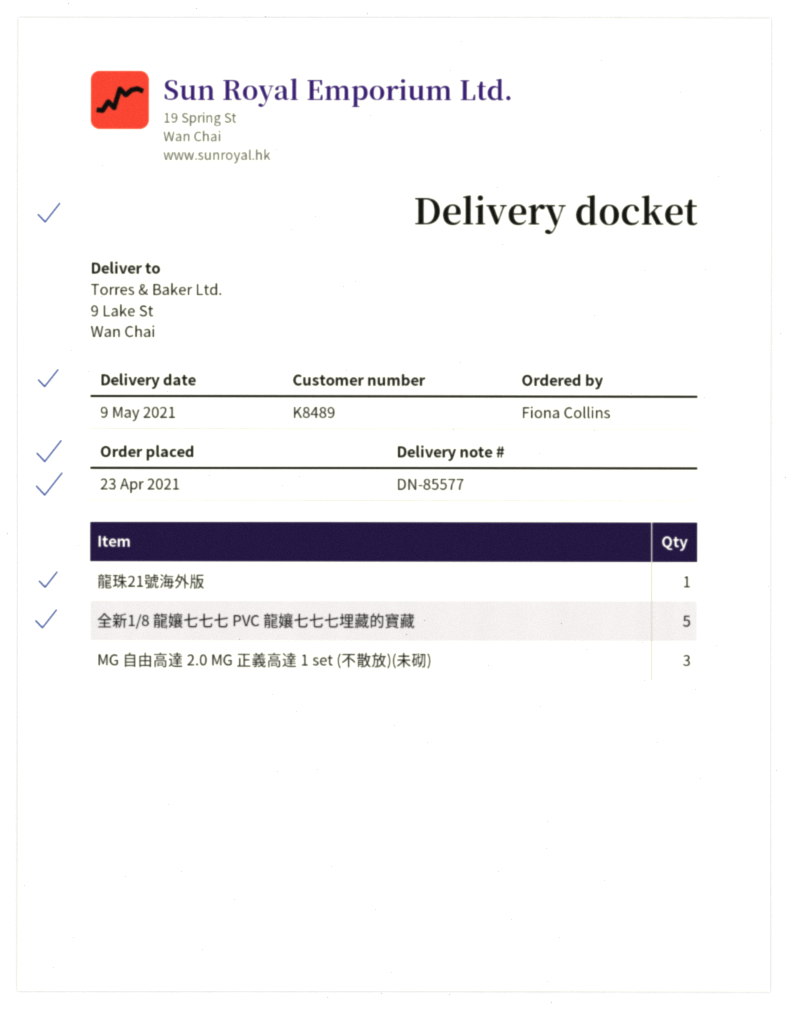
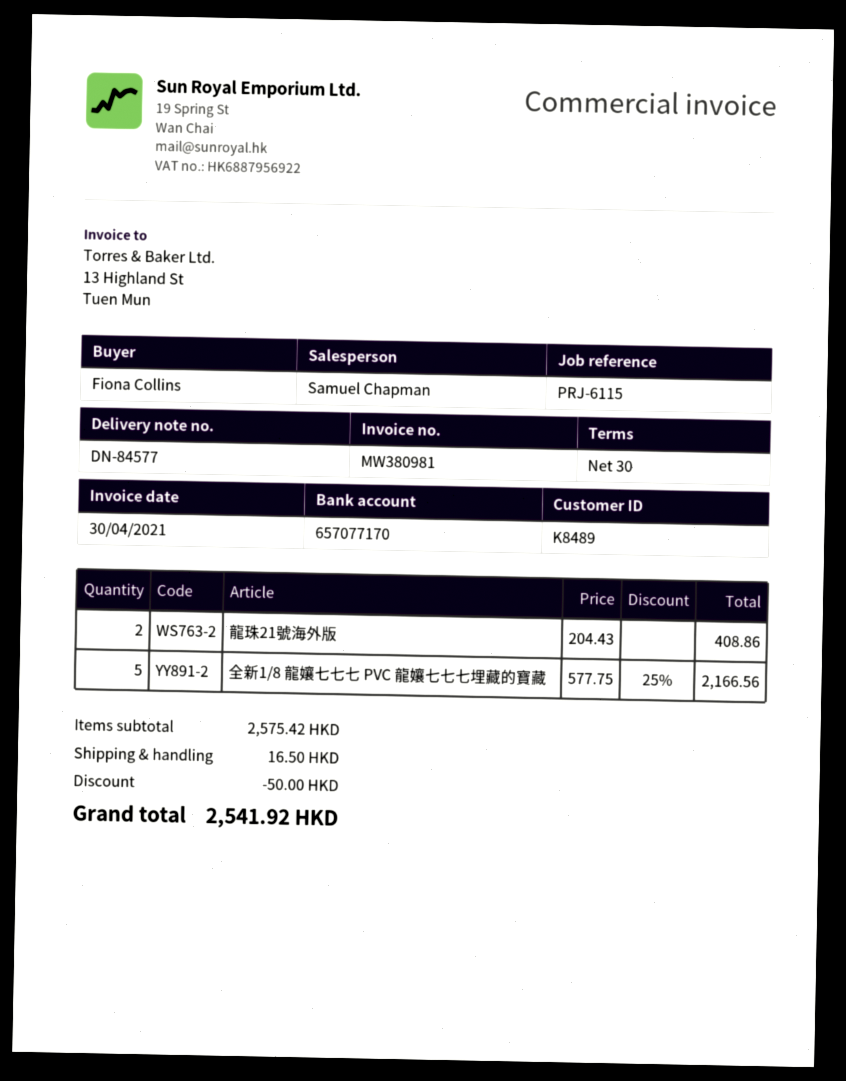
delivery note number: DN-85577 -> DN-84577
龍珠21號海外版: 1 -> 2
MG 自由高達 2.0 MG 正義高達 1 set (不散放)(未砌): 3 -> none

